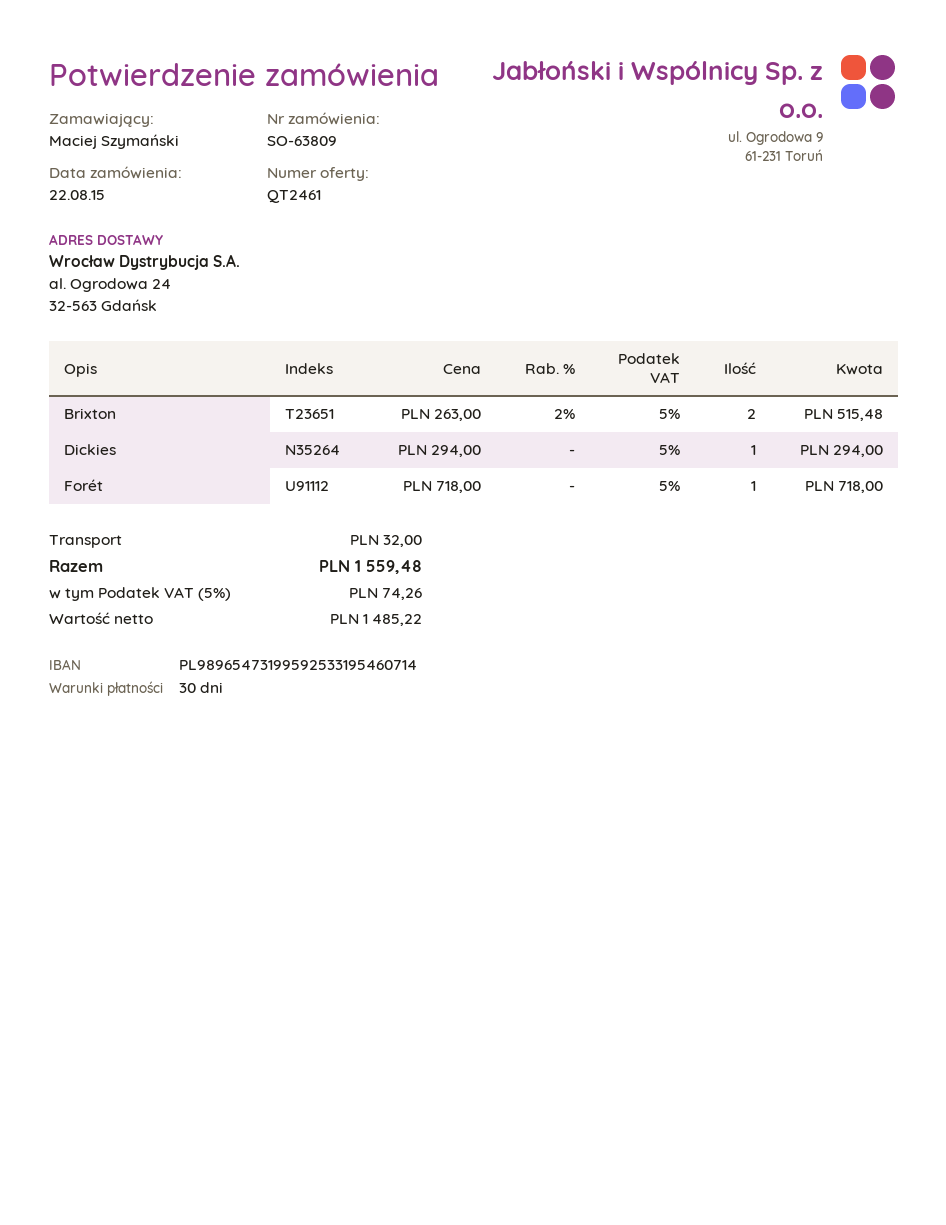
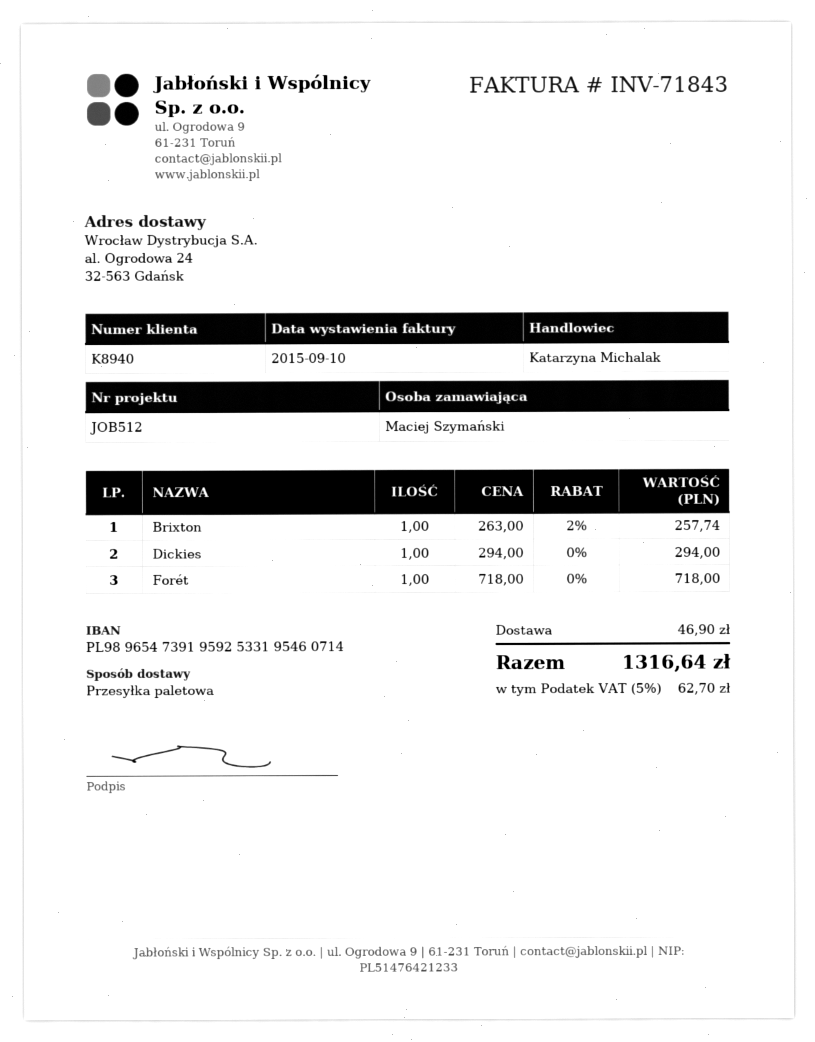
bank account: PL98965473199592533195460714 -> PL98965473919592533195460714
Brixton: 2 x 263.00 - 2% = 515.48 -> 1 x 263.00 - 2% = 257.74
shipping: 32.00 -> 46.90
tax: 5% = 74.26 -> 5% = 62.70
total: 1559.48 -> 1316.64

